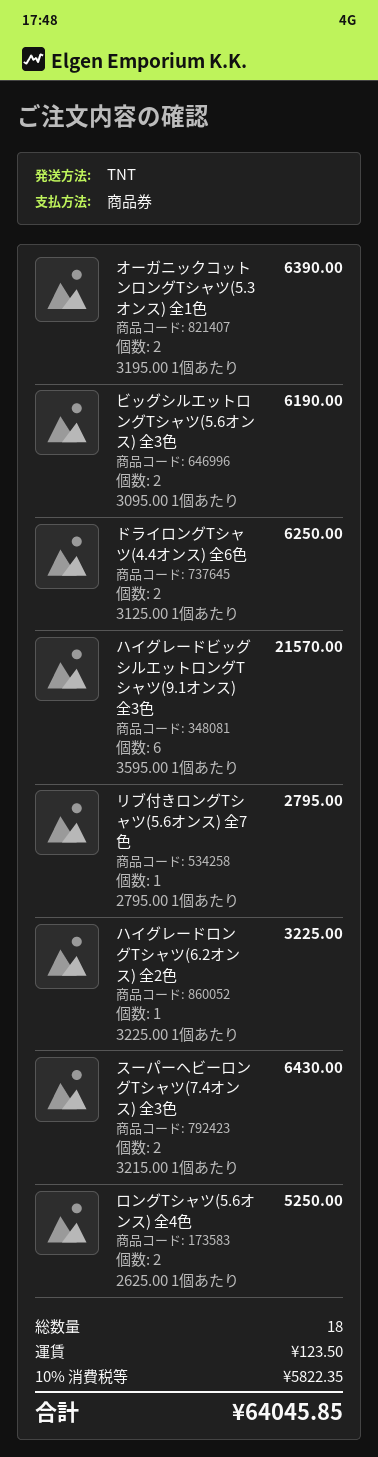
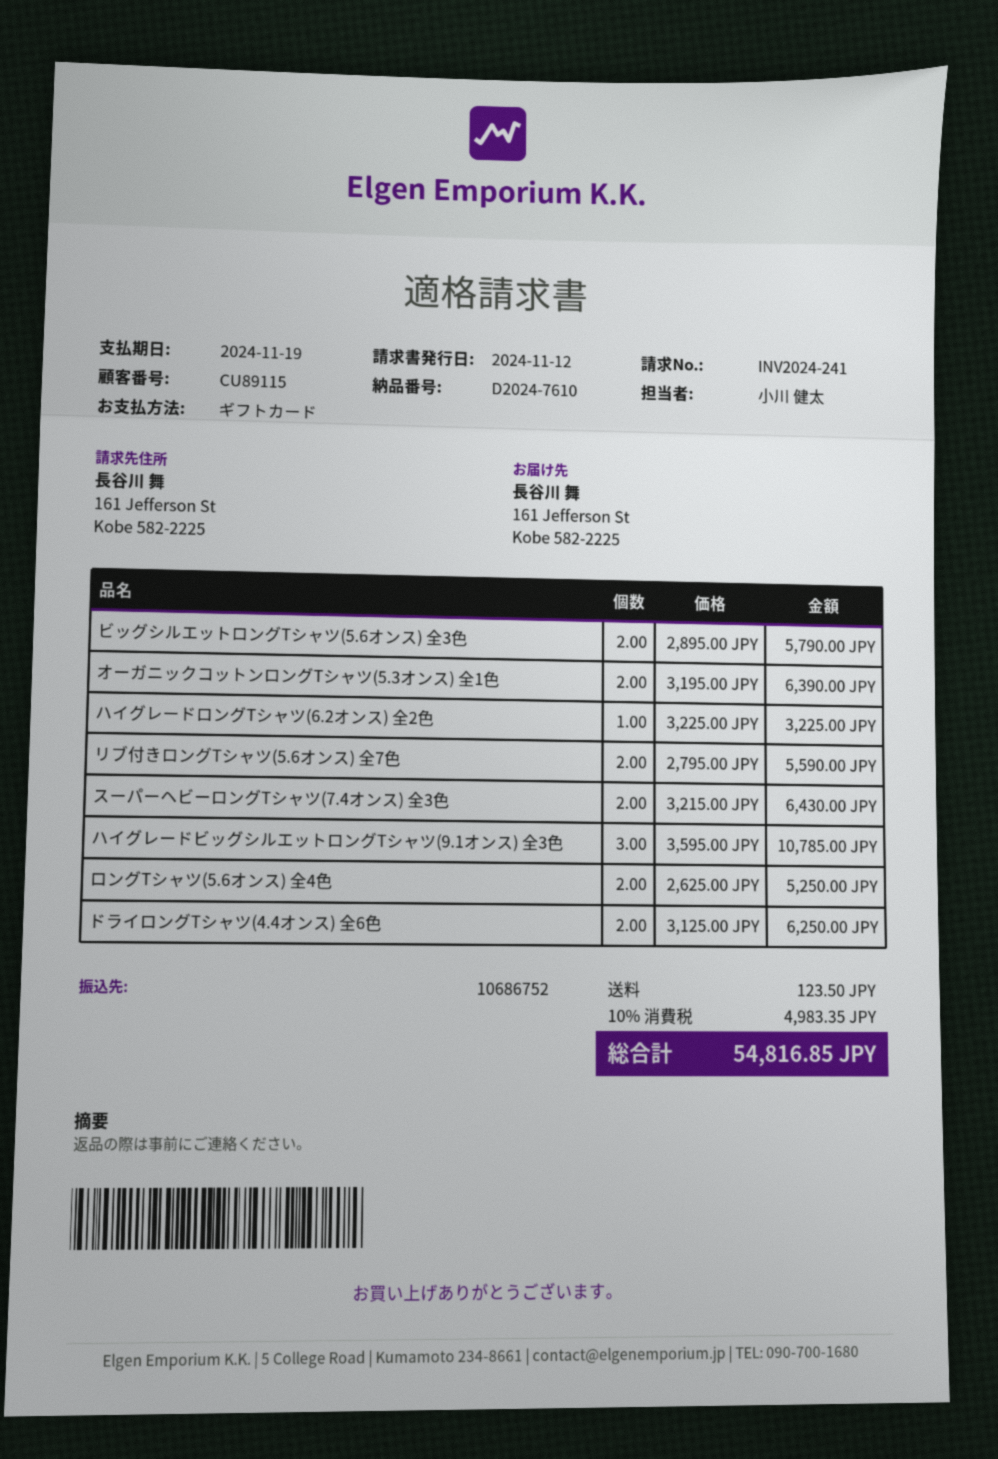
ビッグシルエットロングTシャツ(5.6オンス) 全3色: 2 x 3095.00 = 6190.00 -> 2 x 2895.00 = 5790.00
ハイグレードビッグシルエットロングTシャツ(9.1オンス) 全3色: 6 x 3595.00 = 21570.00 -> 3 x 3595.00 = 10785.00
リブ付きロングTシャツ(5.6オンス) 全7色: 1 x 2795.00 = 2795.00 -> 2 x 2795.00 = 5590.00
tax: 10% = 5822.35 -> 10% = 4983.35
total: 64045.85 -> 54816.85

